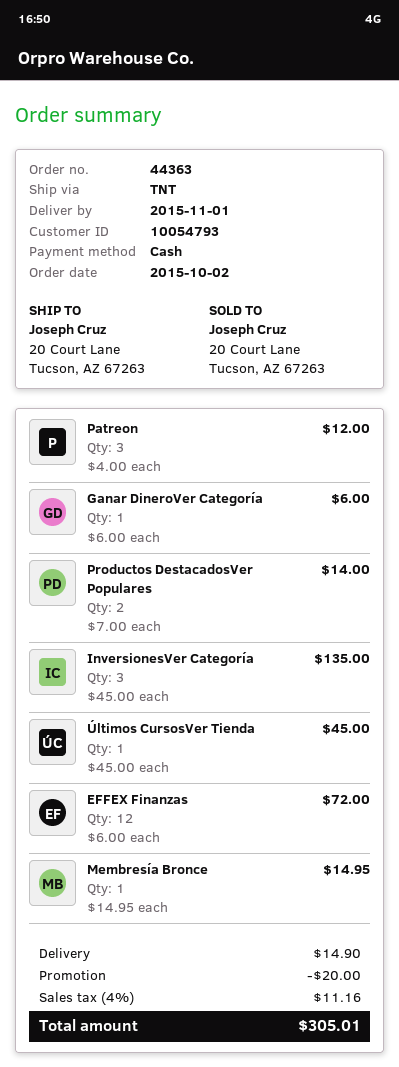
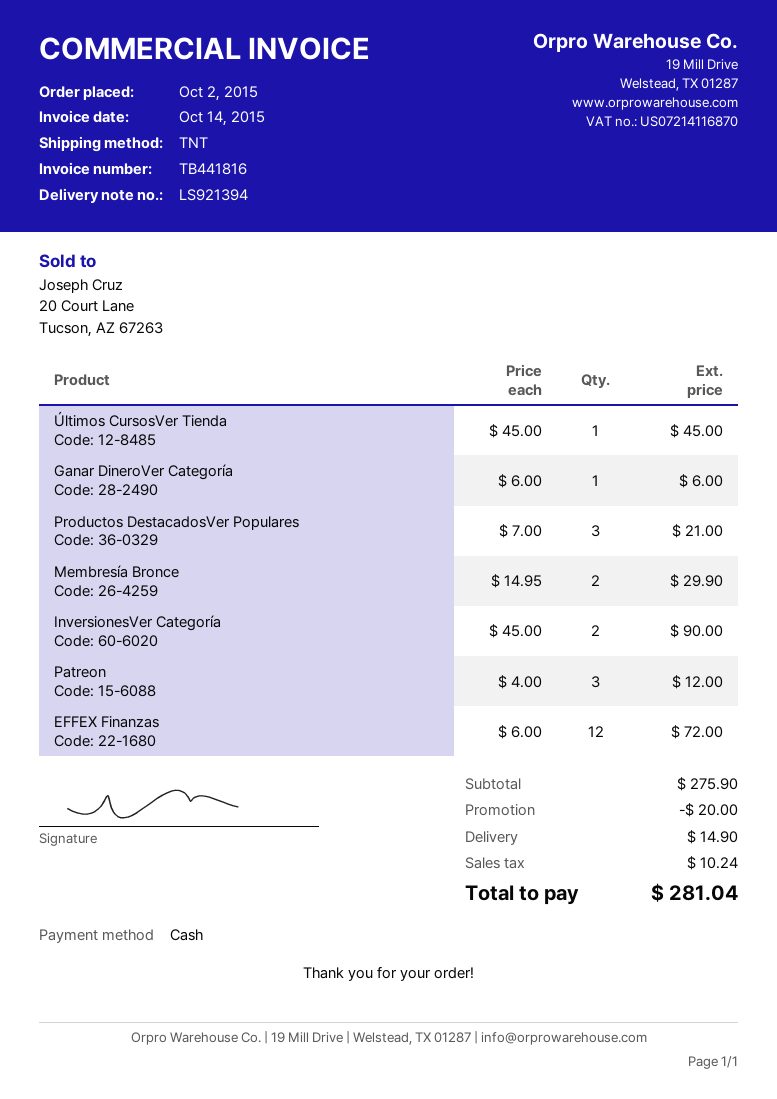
Productos DestacadosVer Populares: 2 x 7.00 = 14.00 -> 3 x 7.00 = 21.00
InversionesVer Categoría: 3 x 45.00 = 135.00 -> 2 x 45.00 = 90.00
Membresía Bronce: 1 x 14.95 = 14.95 -> 2 x 14.95 = 29.90
tax: 11.16 -> 10.24
total: 305.01 -> 281.04

